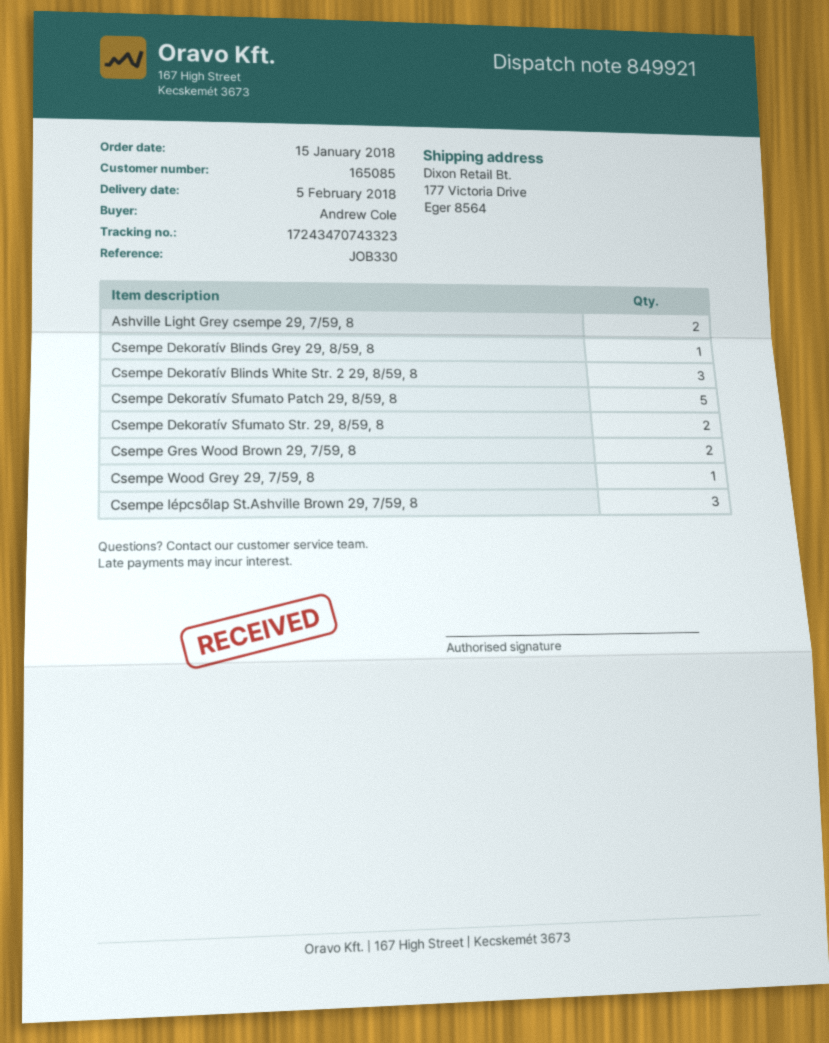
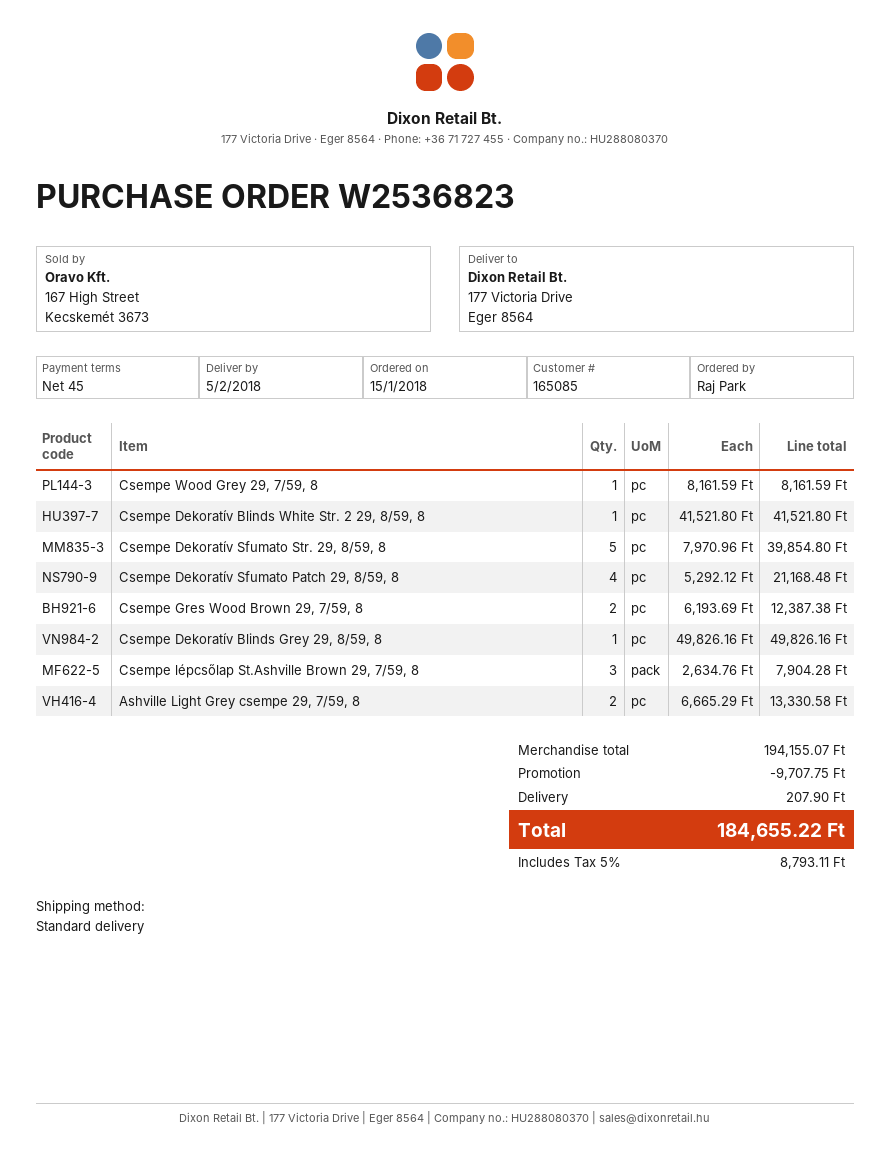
ordered by: Andrew Cole -> Raj Park
Csempe Dekoratív Blinds White Str. 2 29, 8/59, 8: 3 -> 1
Csempe Dekoratív Sfumato Patch 29, 8/59, 8: 5 -> 4
Csempe Dekoratív Sfumato Str. 29, 8/59, 8: 2 -> 5

